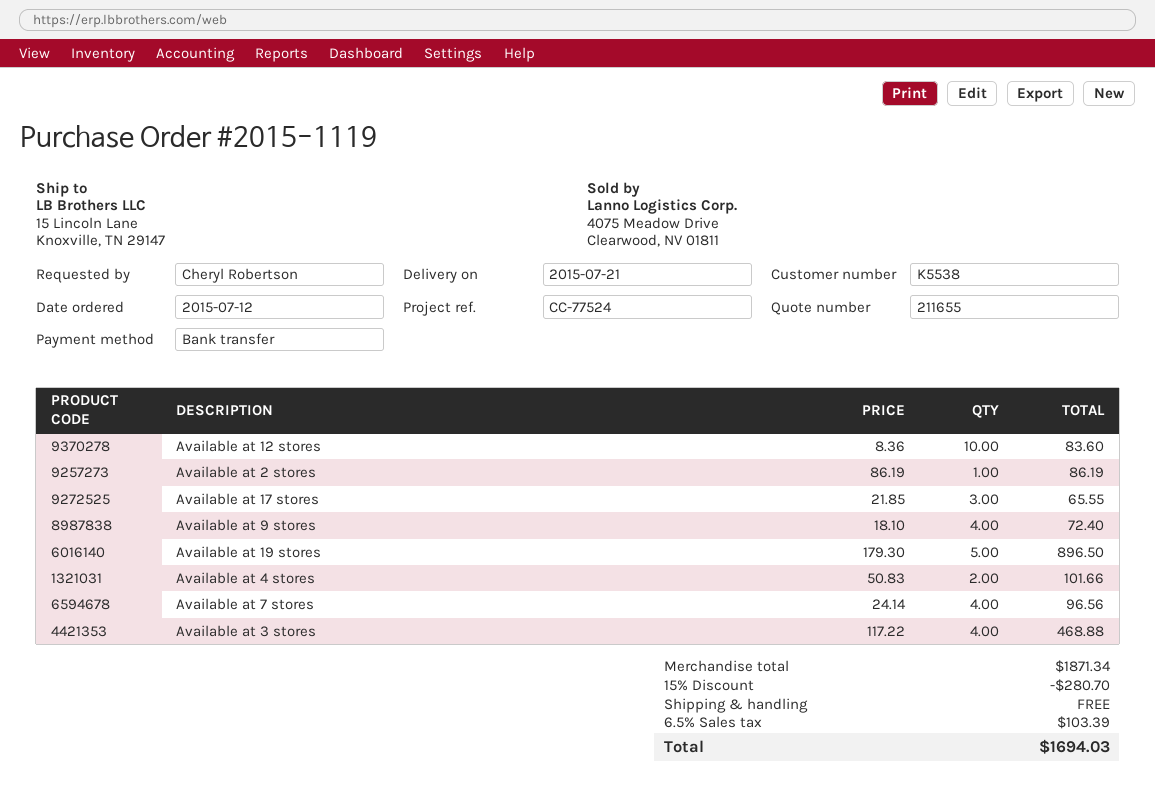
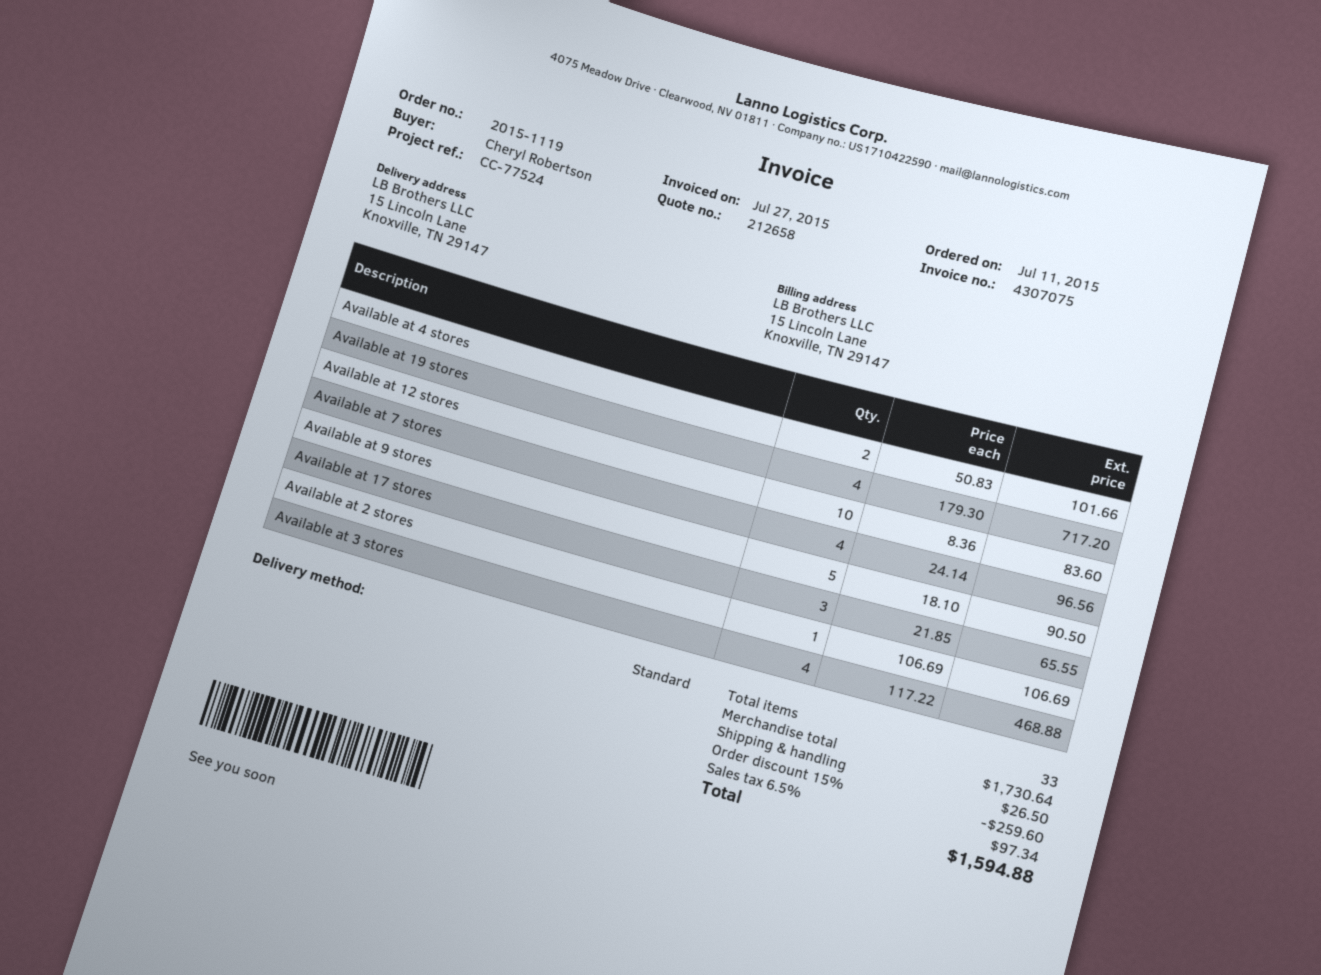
quote number: 211655 -> 212658
order date: 2015-07-12 -> 2015-07-11
Available at 2 stores: 1 x 86.19 = 86.19 -> 1 x 106.69 = 106.69
Available at 9 stores: 4 x 18.10 = 72.40 -> 5 x 18.10 = 90.50
Available at 19 stores: 5 x 179.30 = 896.50 -> 4 x 179.30 = 717.20
subtotal: 1871.34 -> 1730.64
discount: 15% = 280.70 -> 15% = 259.60
shipping: 0.00 -> 26.50
tax: 6.5% = 103.39 -> 6.5% = 97.34
total: 1694.03 -> 1594.88

